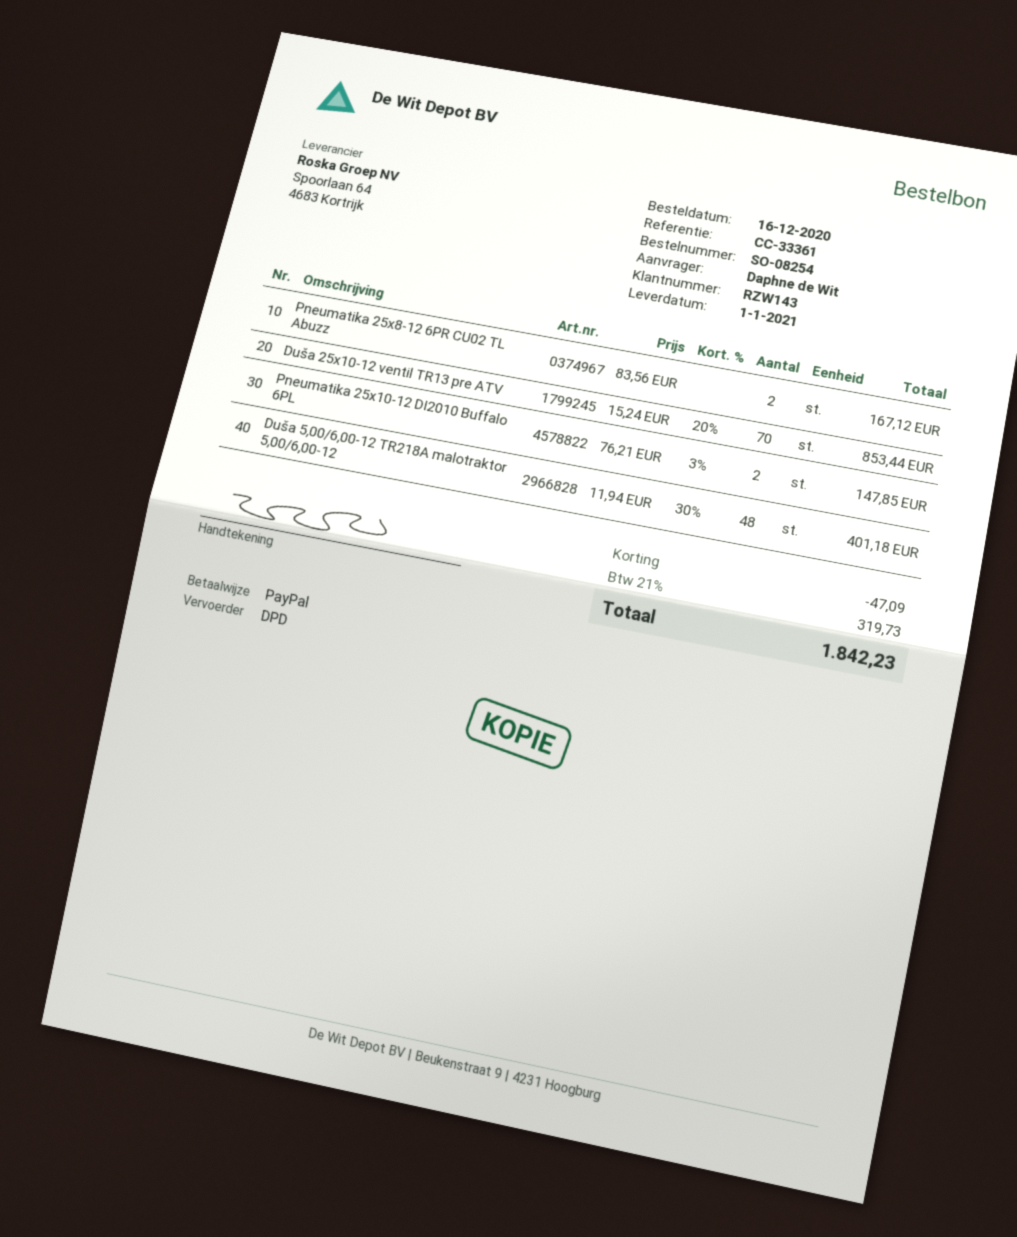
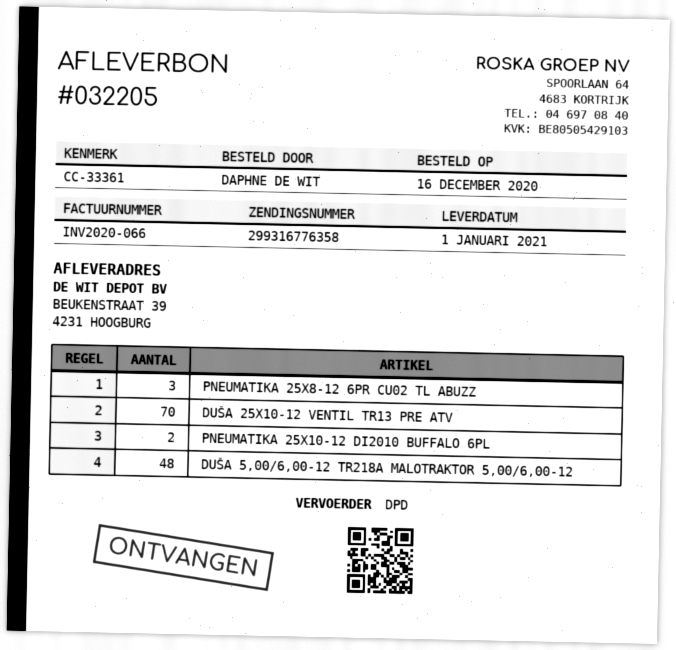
Pneumatika 25x8-12 6PR CU02 TL Abuzz: 2 -> 3

